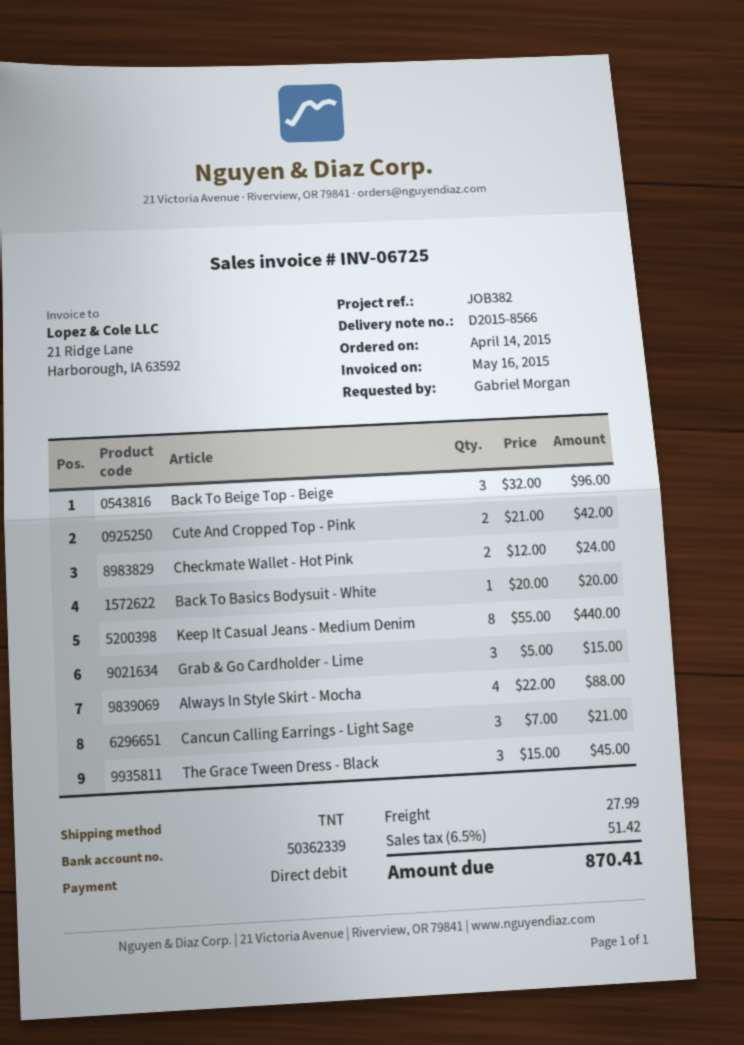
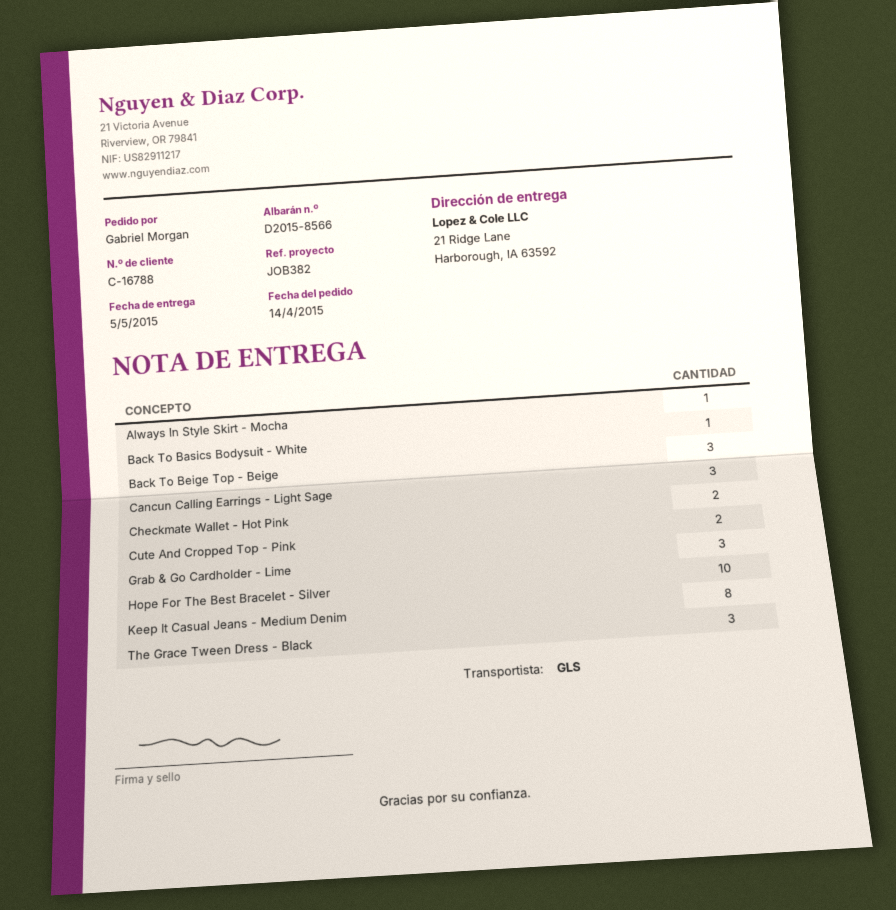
shipping method: TNT -> GLS
Always In Style Skirt - Mocha: 4 -> 1
Hope For The Best Bracelet - Silver: none -> 10

